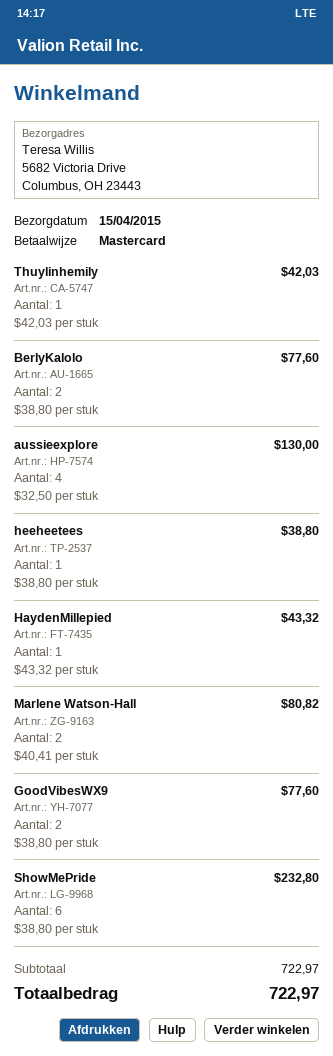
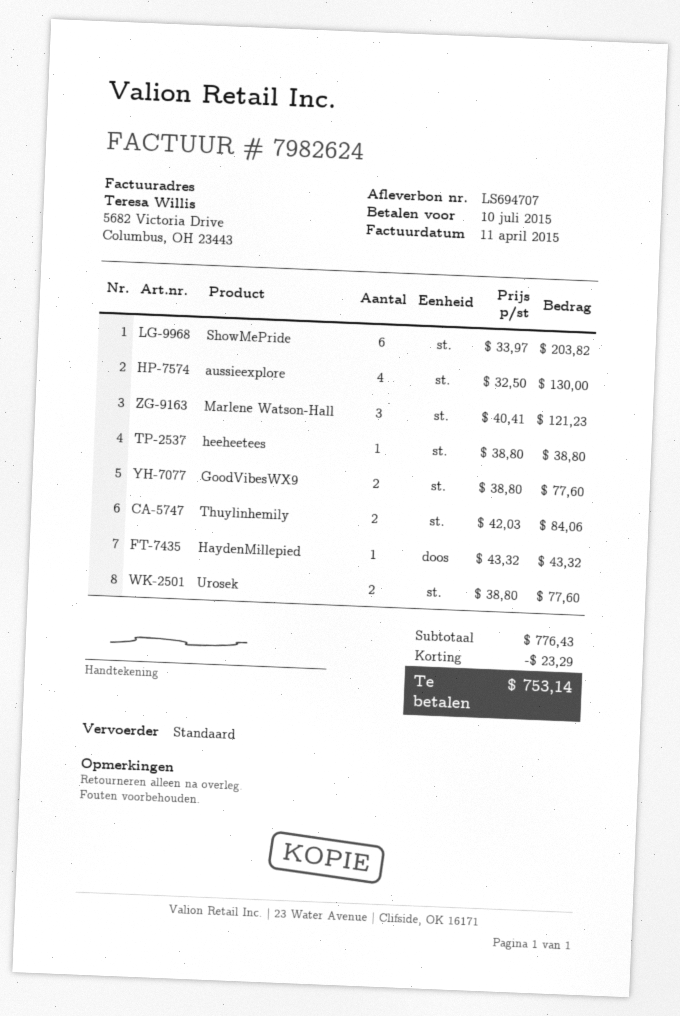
Thuylinhemily: 1 x 42.03 = 42.03 -> 2 x 42.03 = 84.06
BerlyKalolo: 2 x 38.80 = 77.60 -> none
Marlene Watson-Hall: 2 x 40.41 = 80.82 -> 3 x 40.41 = 121.23
ShowMePride: 6 x 38.80 = 232.80 -> 6 x 33.97 = 203.82
Urosek: none -> 2 x 38.80 = 77.60
subtotal: 722.97 -> 776.43
discount: none -> 23.29
total: 722.97 -> 753.14

